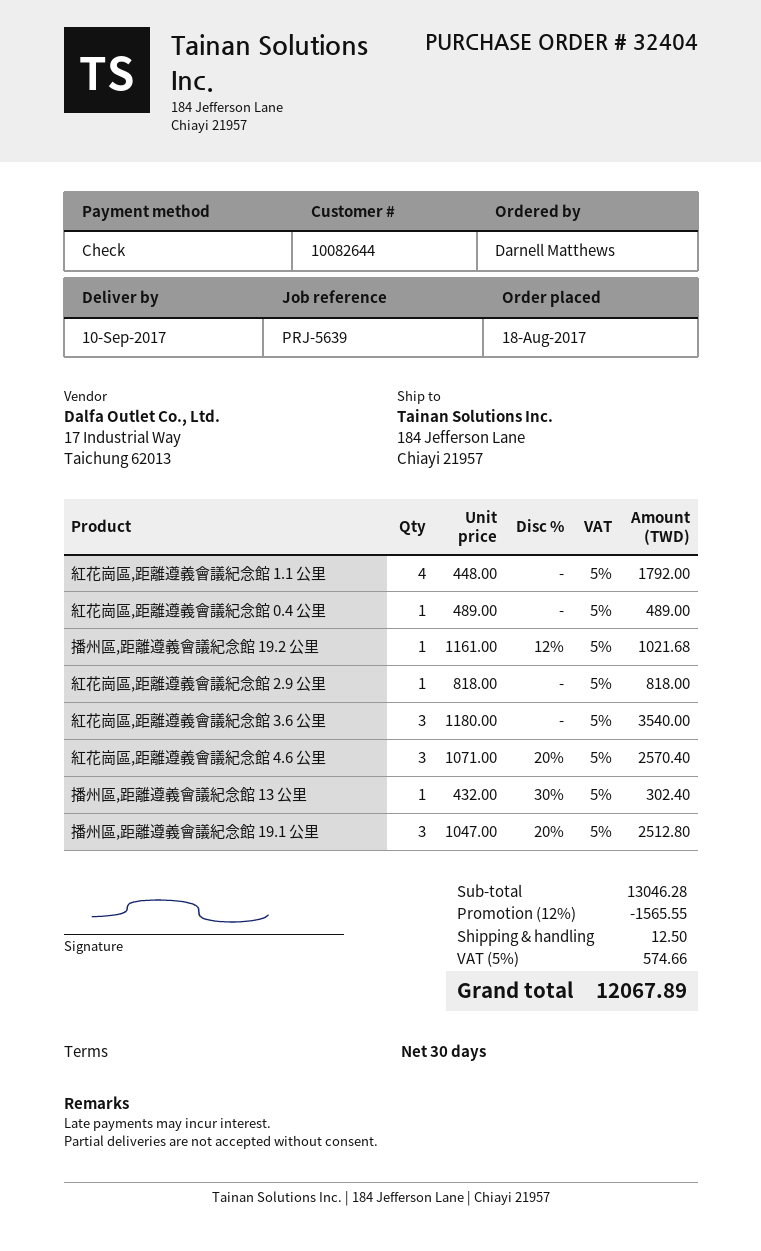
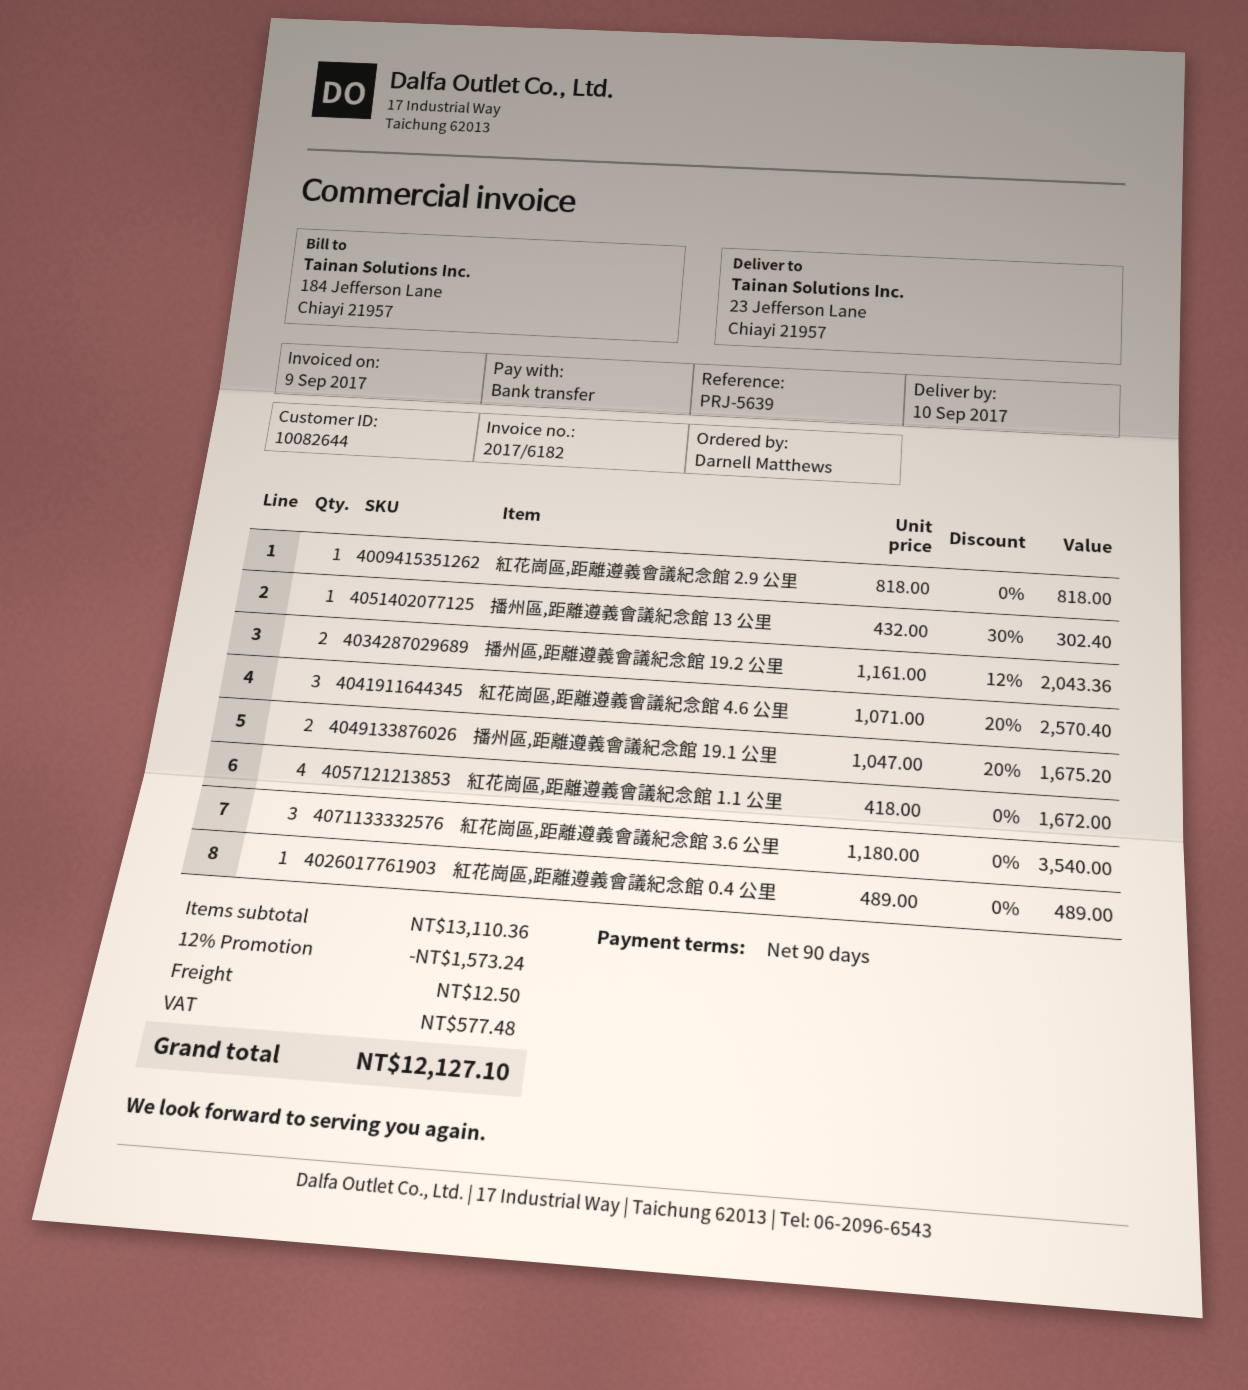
payment terms: 30 days -> 90 days
payment method: cheque -> bank transfer
ship to: 184 Jefferson Lane, Chiayi 21957 -> 23 Jefferson Lane, Chiayi 21957
紅花崗區,距離遵義會議紀念館 1.1 公里: 4 x 448.00 = 1792.00 -> 4 x 418.00 = 1672.00
播州區,距離遵義會議紀念館 19.2 公里: 1 x 1161.00 - 12% = 1021.68 -> 2 x 1161.00 - 12% = 2043.36
播州區,距離遵義會議紀念館 19.1 公里: 3 x 1047.00 - 20% = 2512.80 -> 2 x 1047.00 - 20% = 1675.20
subtotal: 13046.28 -> 13110.36
discount: 12% = 1565.55 -> 12% = 1573.24
tax: 574.66 -> 577.48
total: 12067.89 -> 12127.10

